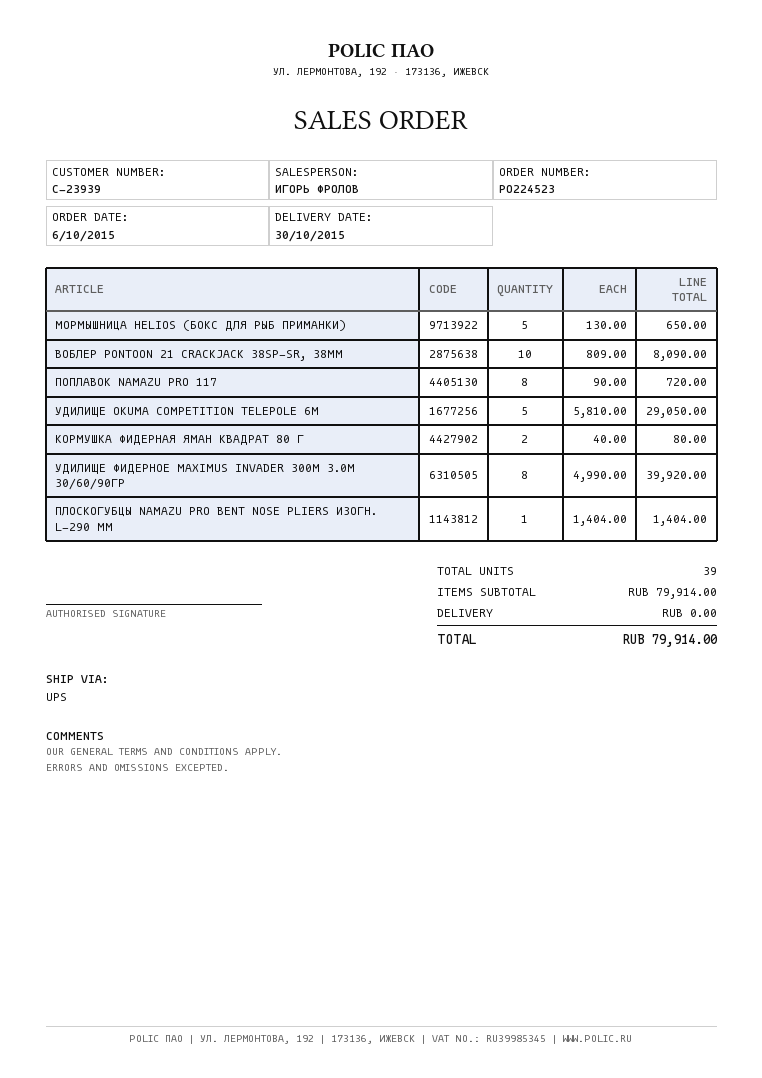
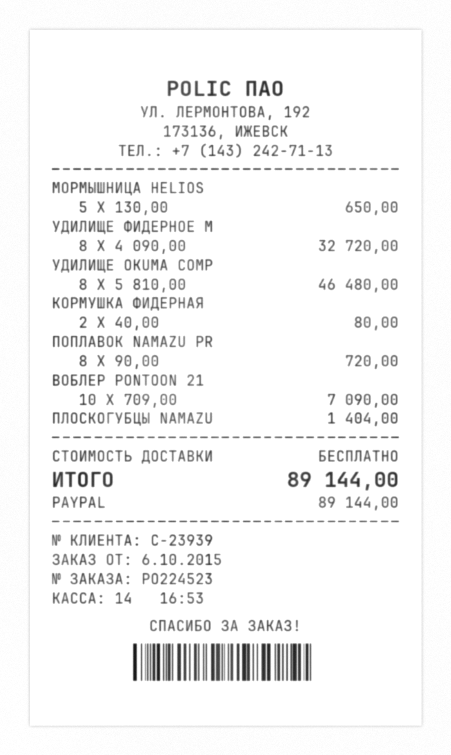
ВОБЛЕР PONTOON 21 CRACKJACK 38SP-SR, 38MM: 10 x 809.00 = 8090.00 -> 10 x 709.00 = 7090.00
УДИЛИЩЕ OKUMA COMPETITION TELEPOLE 6М: 5 x 5810.00 = 29050.00 -> 8 x 5810.00 = 46480.00
УДИЛИЩЕ ФИДЕРНОЕ MAXIMUS INVADER 300M 3.0М 30/60/90ГР: 8 x 4990.00 = 39920.00 -> 8 x 4090.00 = 32720.00
total: 79914.00 -> 89144.00

